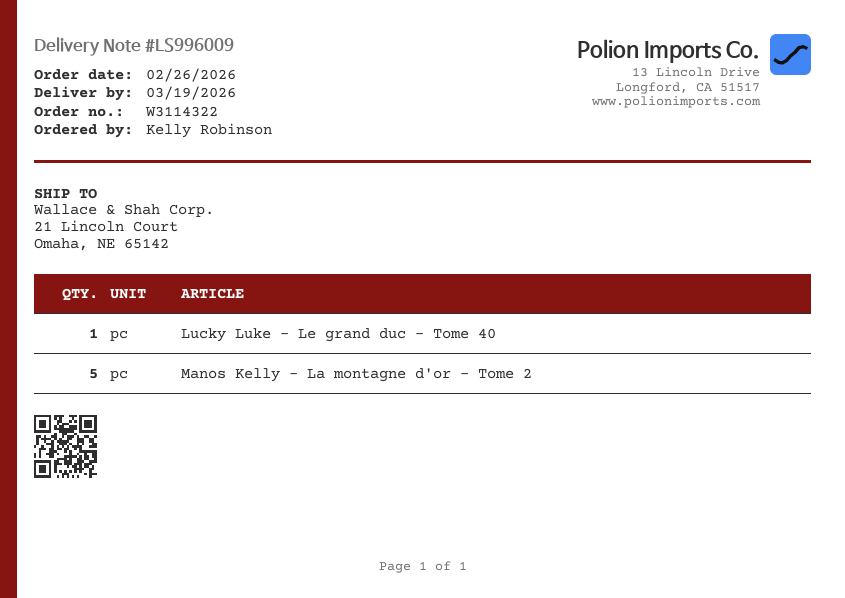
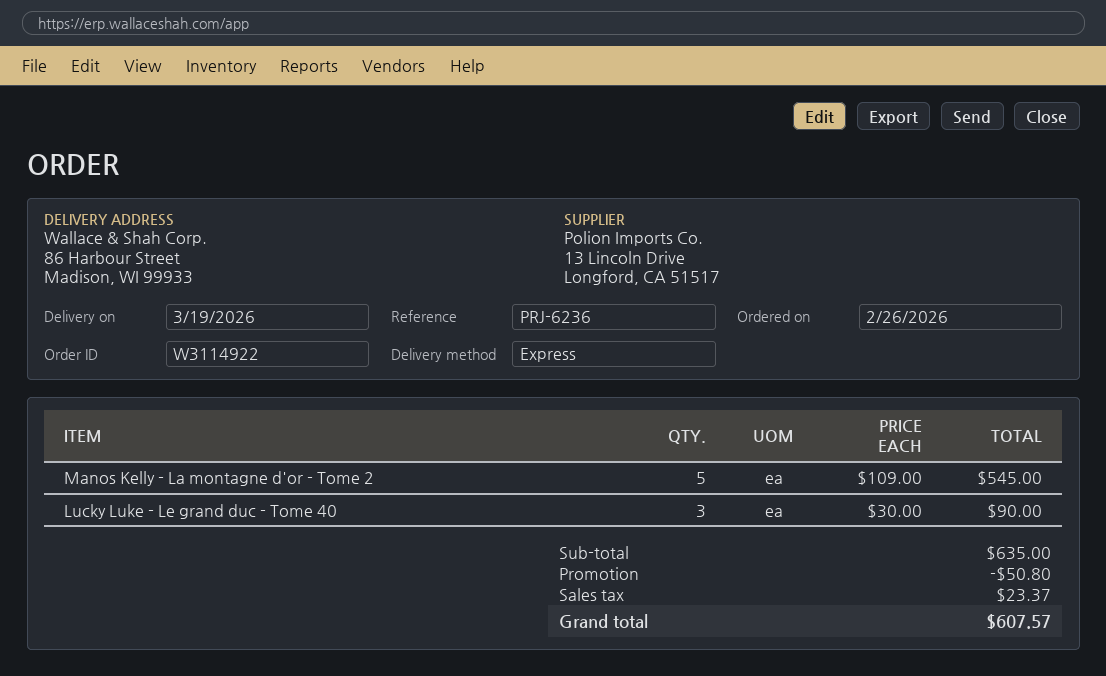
order number: W3114322 -> W3114922
ship to: 21 Lincoln Court, Omaha, NE 65142 -> 86 Harbour Street, Madison, WI 99933
Lucky Luke - Le grand duc - Tome 40: 1 -> 3

